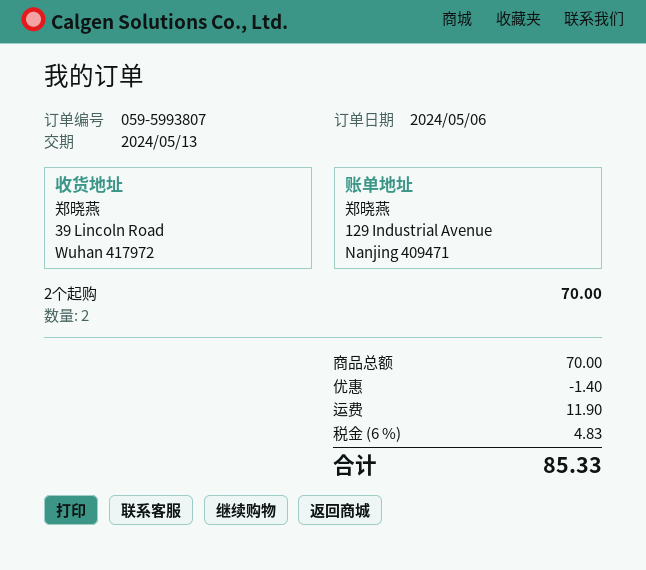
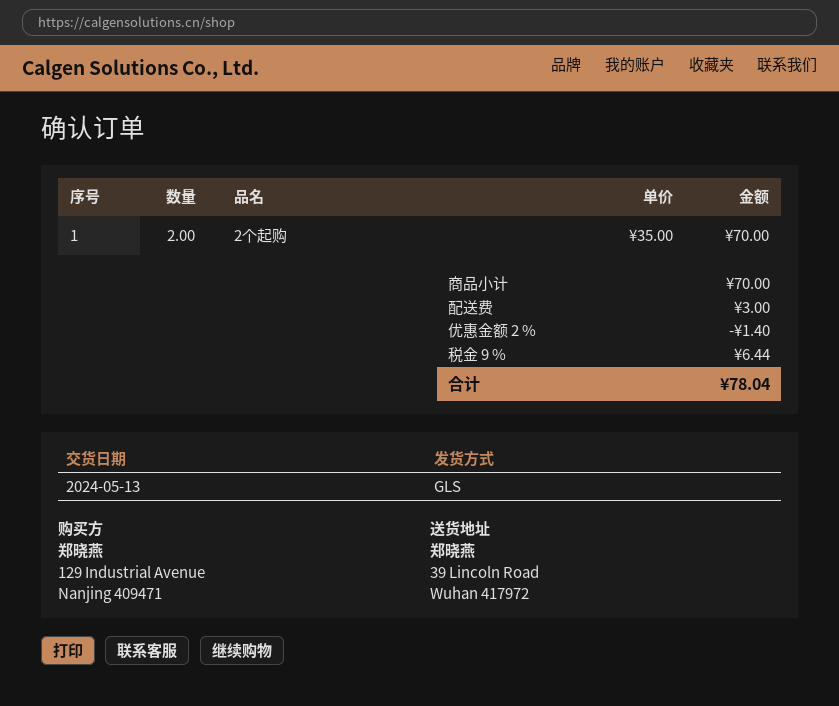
shipping: 11.90 -> 3.00
tax: 6% = 4.83 -> 9% = 6.44
total: 85.33 -> 78.04

